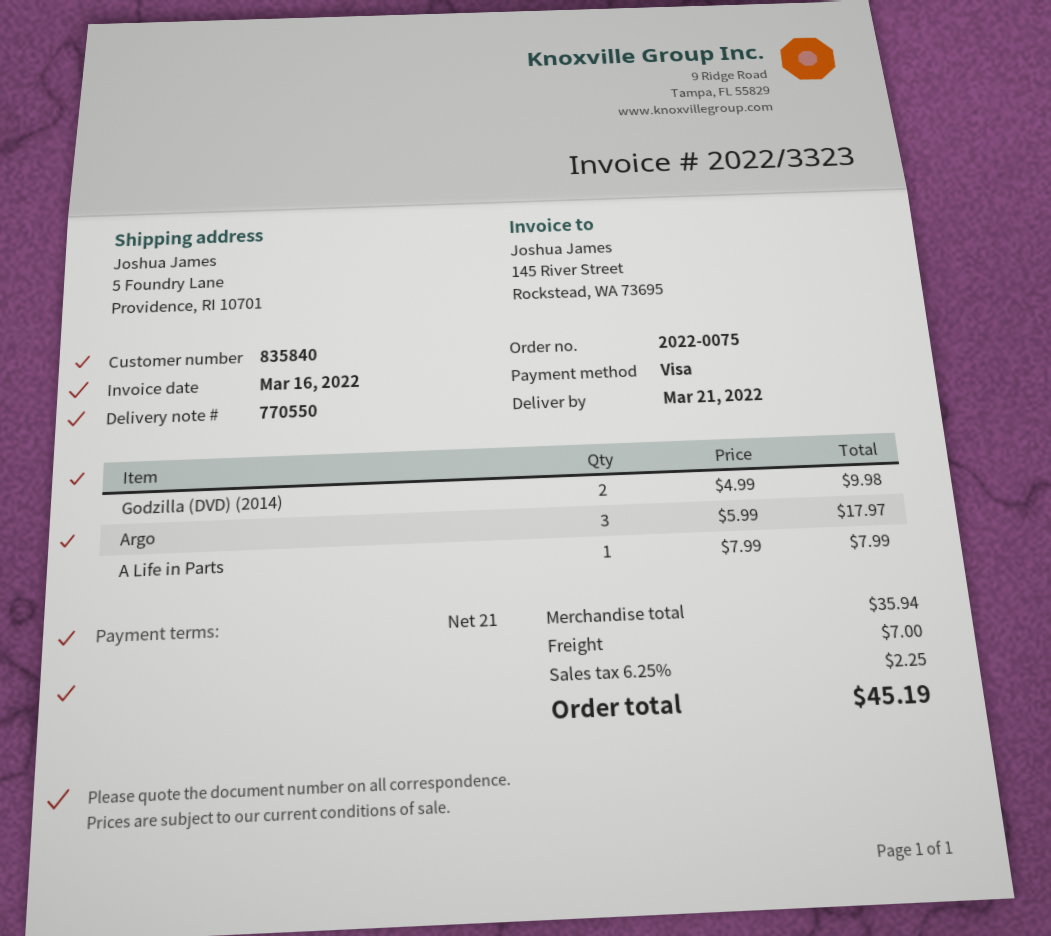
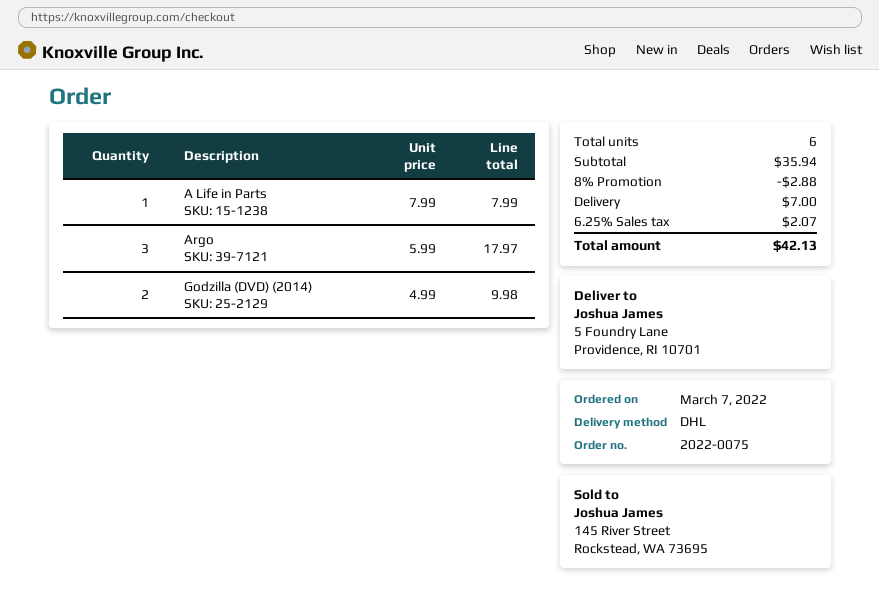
discount: none -> 8% = 2.88
tax: 6.25% = 2.25 -> 6.25% = 2.07
total: 45.19 -> 42.13

